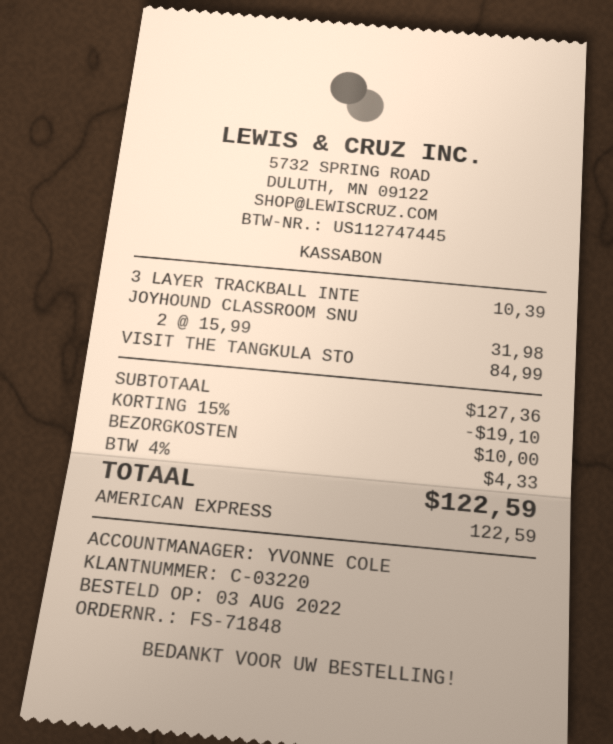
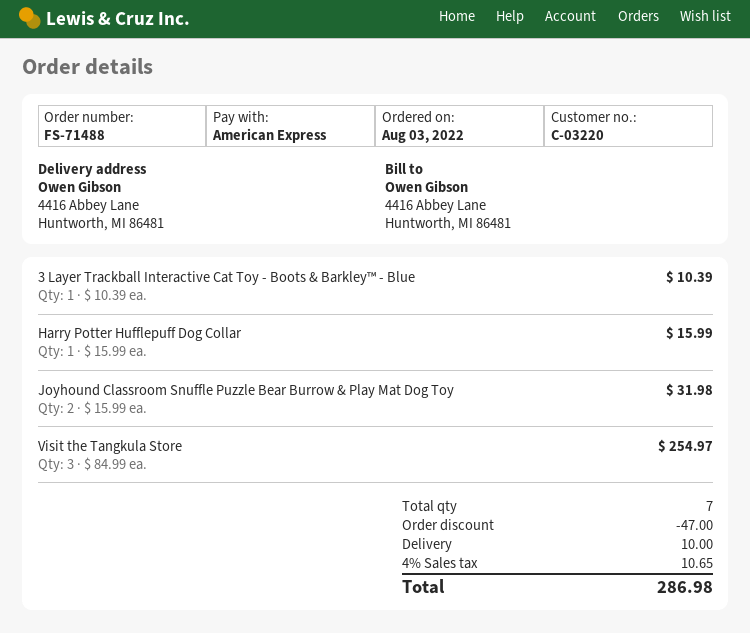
order number: FS-71848 -> FS-71488
VISIT THE TANGKULA STO: 1 x 84.99 = 84.99 -> 3 x 84.99 = 254.97
Harry Potter Hufflepuff Dog Collar: none -> 1 x 15.99 = 15.99
discount: 19.10 -> 47.00
tax: 4% = 4.33 -> 4% = 10.65
total: 122.59 -> 286.98

